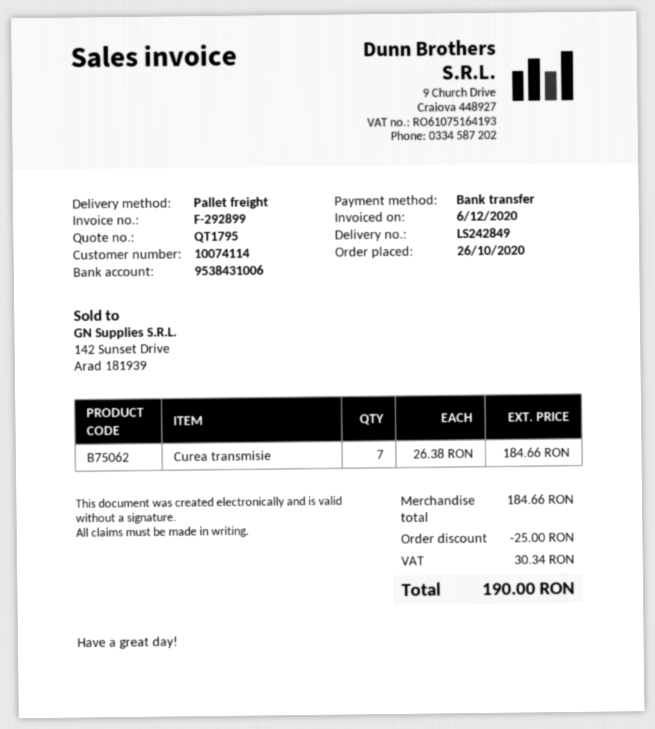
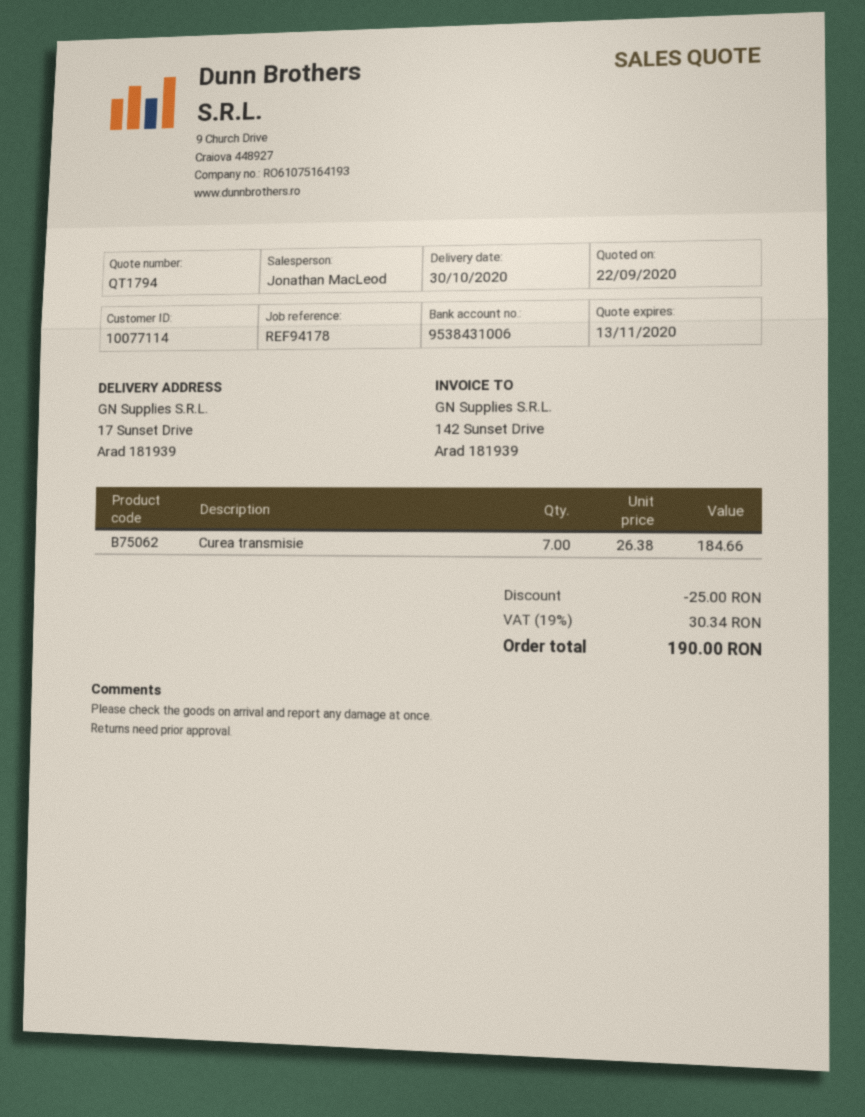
quote number: QT1795 -> QT1794
customer number: 10074114 -> 10077114

